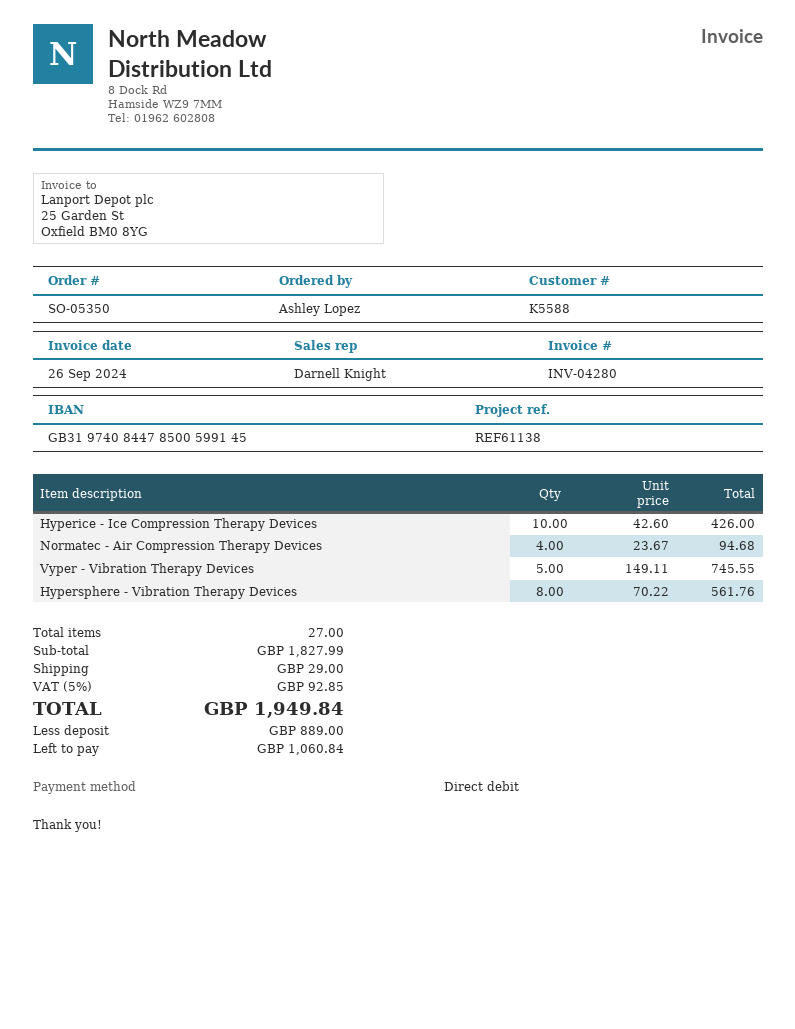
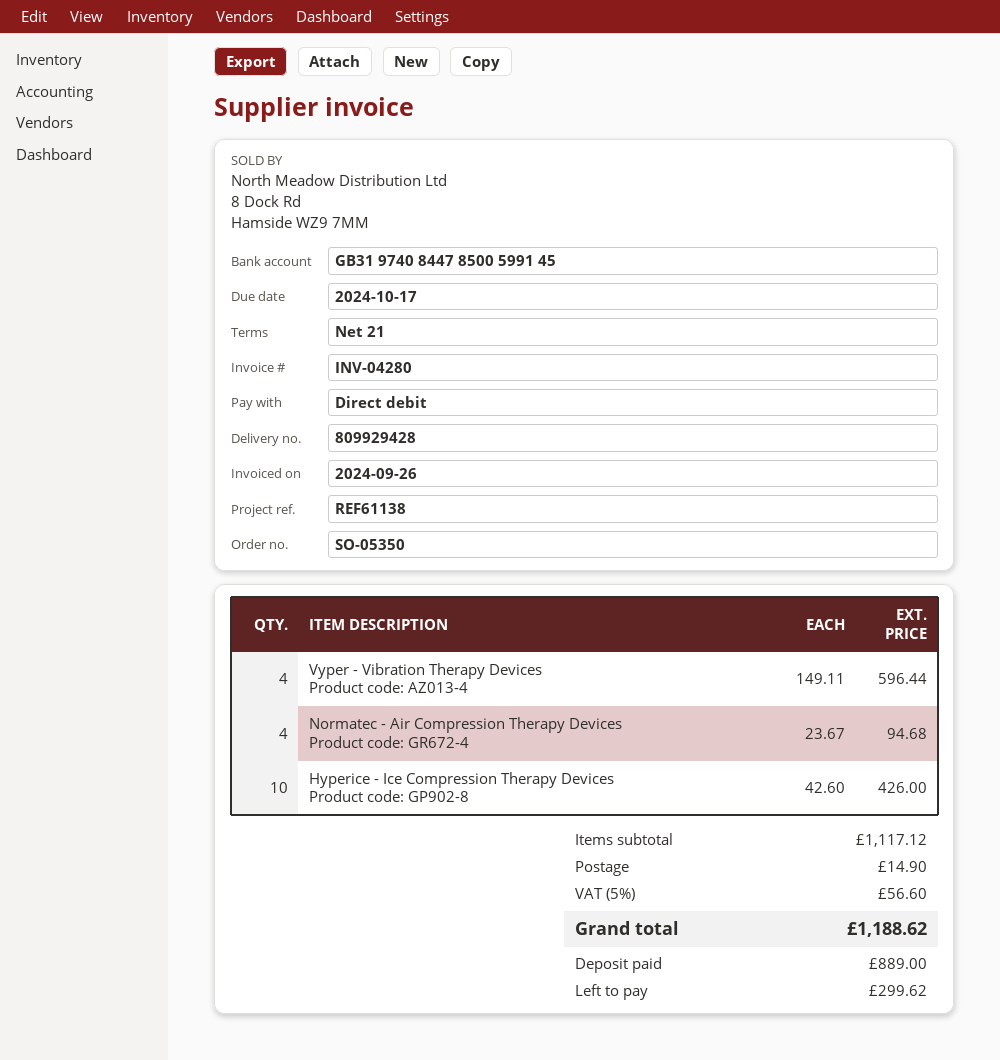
Vyper - Vibration Therapy Devices: 5 x 149.11 = 745.55 -> 4 x 149.11 = 596.44
Hypersphere - Vibration Therapy Devices: 8 x 70.22 = 561.76 -> none
subtotal: 1827.99 -> 1117.12
shipping: 29.00 -> 14.90
tax: 5% = 92.85 -> 5% = 56.60
total: 1949.84 -> 1188.62
balance: 1060.84 -> 299.62

